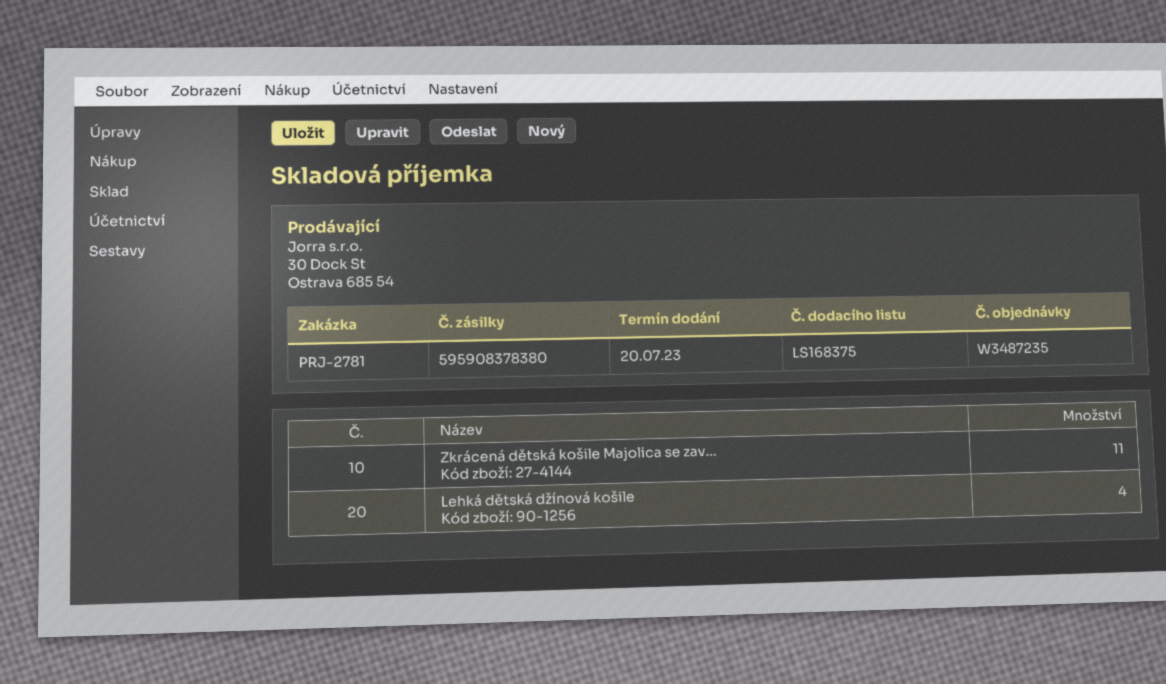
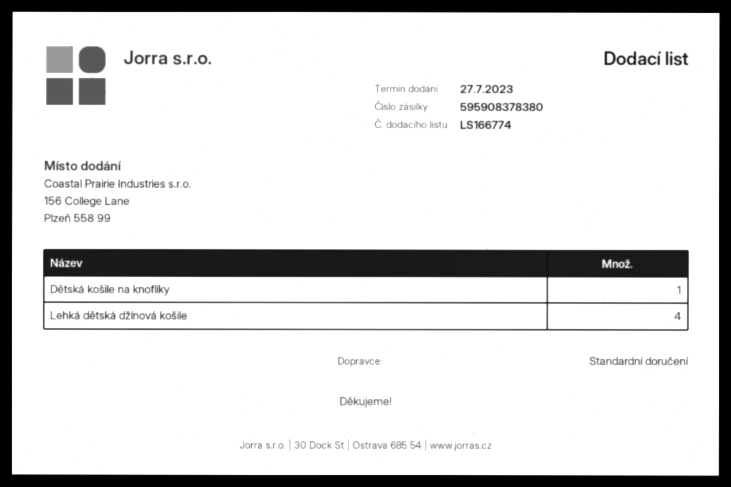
delivery note number: LS168375 -> LS166774
delivery date: 2023-07-20 -> 2023-07-27
Zkrácená dětská košile Majolica se zav...: 11 -> none
Dětská košile na knoflíky: none -> 1

